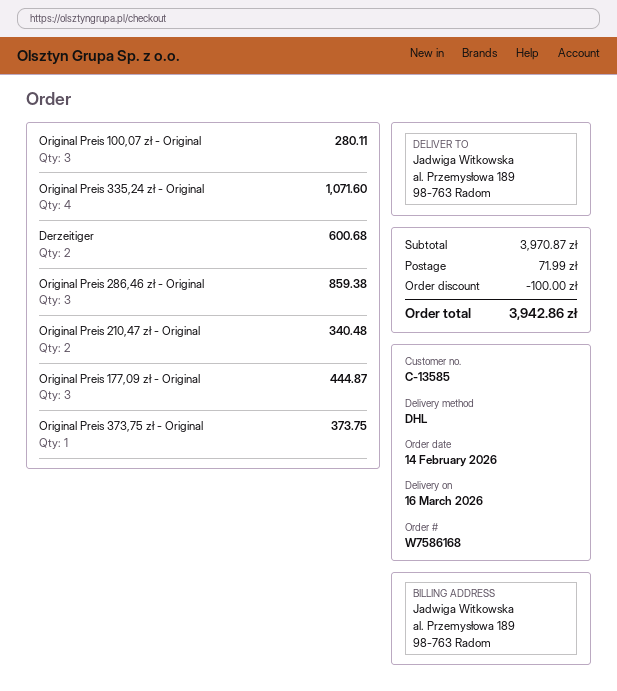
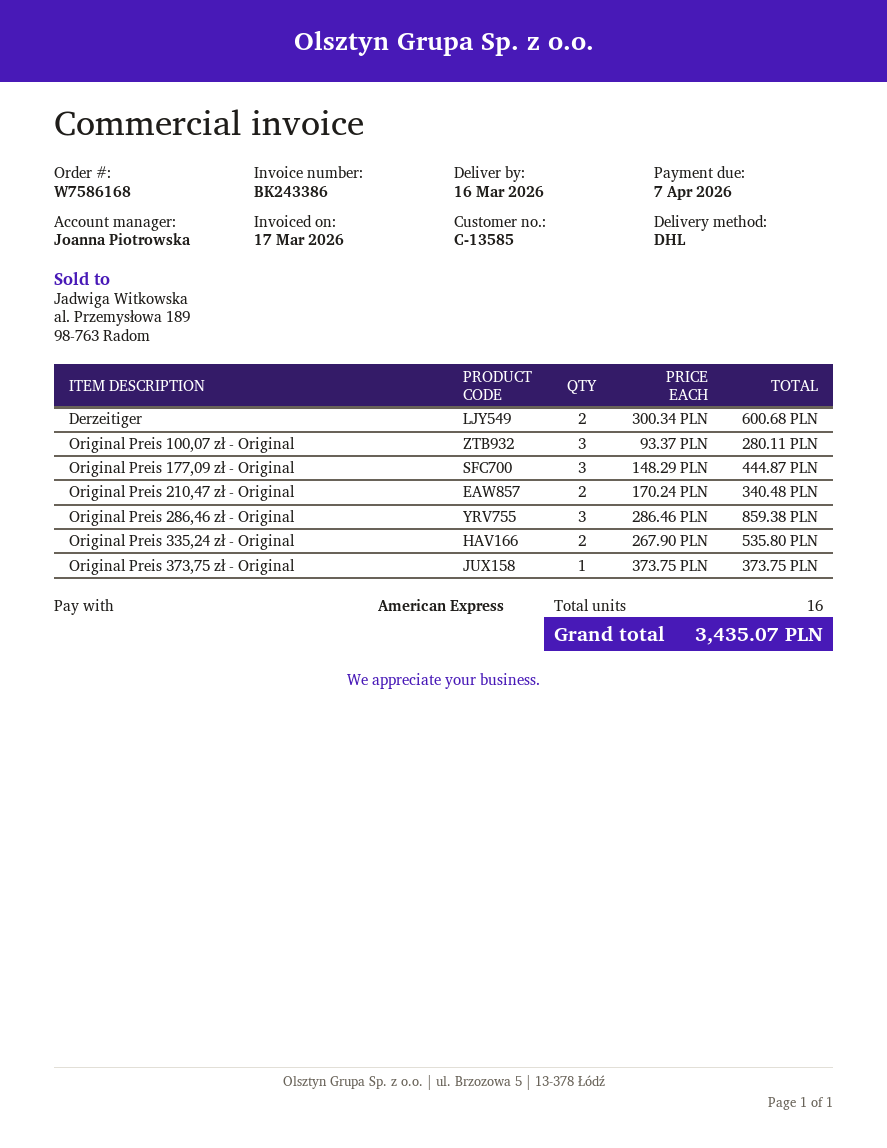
Original Preis 335,24 zł - Original: 4 for 1071.60 -> 2 for 535.80
discount: 100.00 -> none
shipping: 71.99 -> none
total: 3942.86 -> 3435.07

